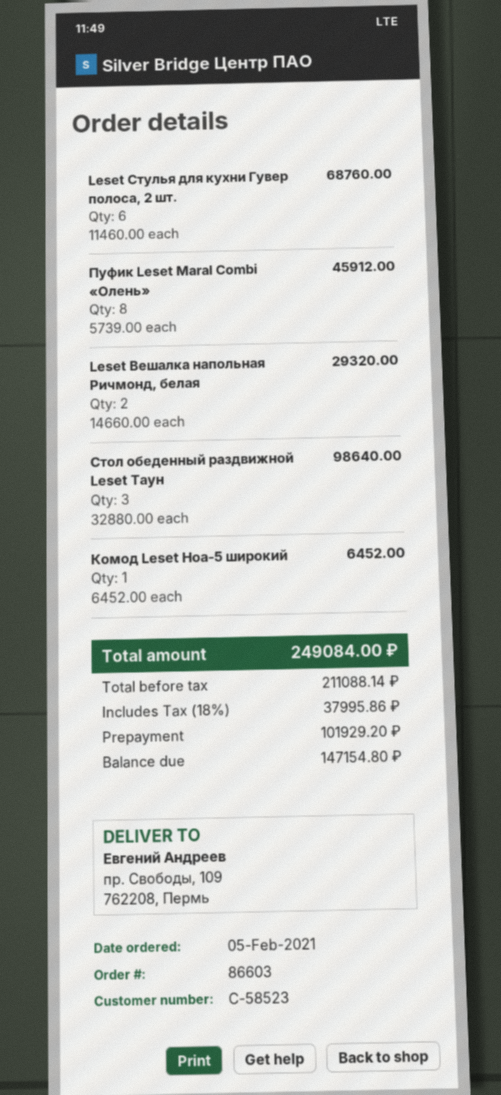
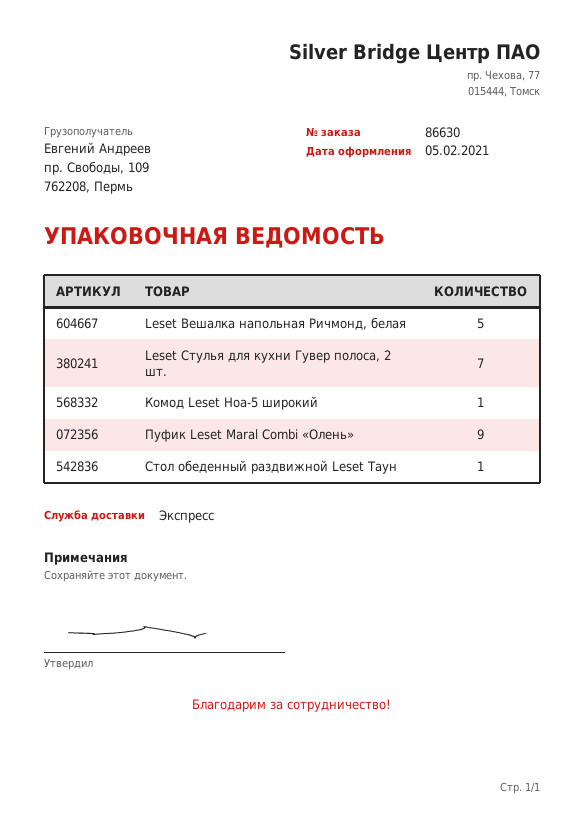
order number: 86603 -> 86630
Leset Стулья для кухни Гувер полоса, 2 шт.: 6 -> 7
Пуфик Leset Maral Combi «Олень»: 8 -> 9
Leset Вешалка напольная Ричмонд, белая: 2 -> 5
Стол обеденный раздвижной Leset Таун: 3 -> 1

